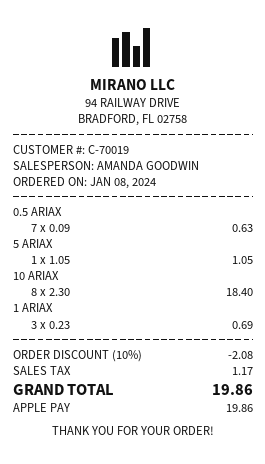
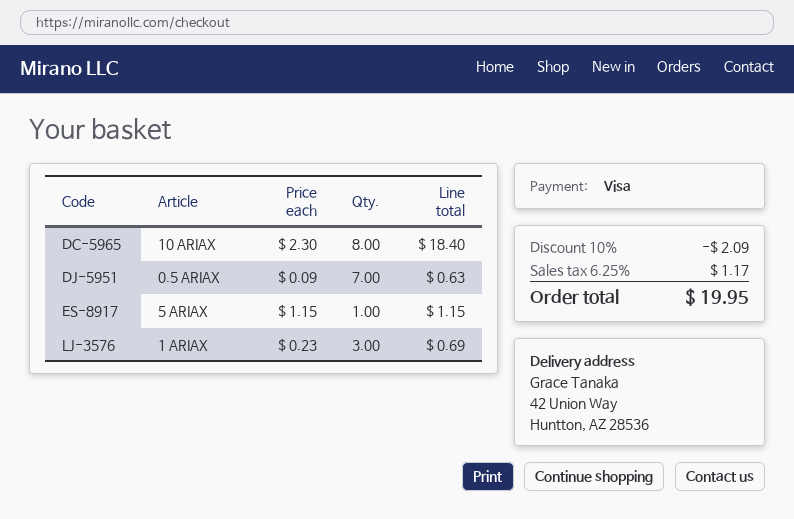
payment method: Apple Pay -> Visa
5 ARIAX: 1 x 1.05 = 1.05 -> 1 x 1.15 = 1.15
discount: 10% = 2.08 -> 10% = 2.09
total: 19.86 -> 19.95

